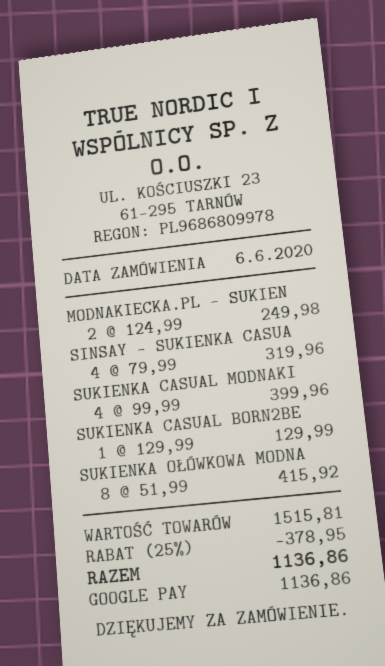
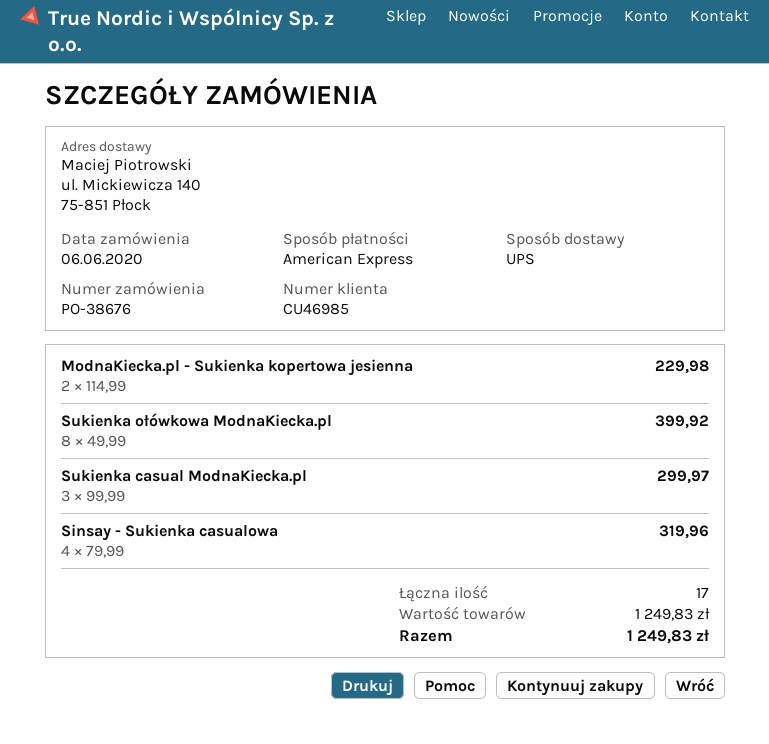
payment method: Google Pay -> American Express
MODNAKIECKA.PL - SUKIEN: 2 x 124.99 = 249.98 -> 2 x 114.99 = 229.98
SUKIENKA CASUAL MODNAKI: 4 x 99.99 = 399.96 -> 3 x 99.99 = 299.97
SUKIENKA CASUAL BORN2BE: 1 x 129.99 = 129.99 -> none
SUKIENKA OŁÓWKOWA MODNA: 8 x 51.99 = 415.92 -> 8 x 49.99 = 399.92
subtotal: 1515.81 -> 1249.83
discount: 25% = 378.95 -> none
total: 1136.86 -> 1249.83

